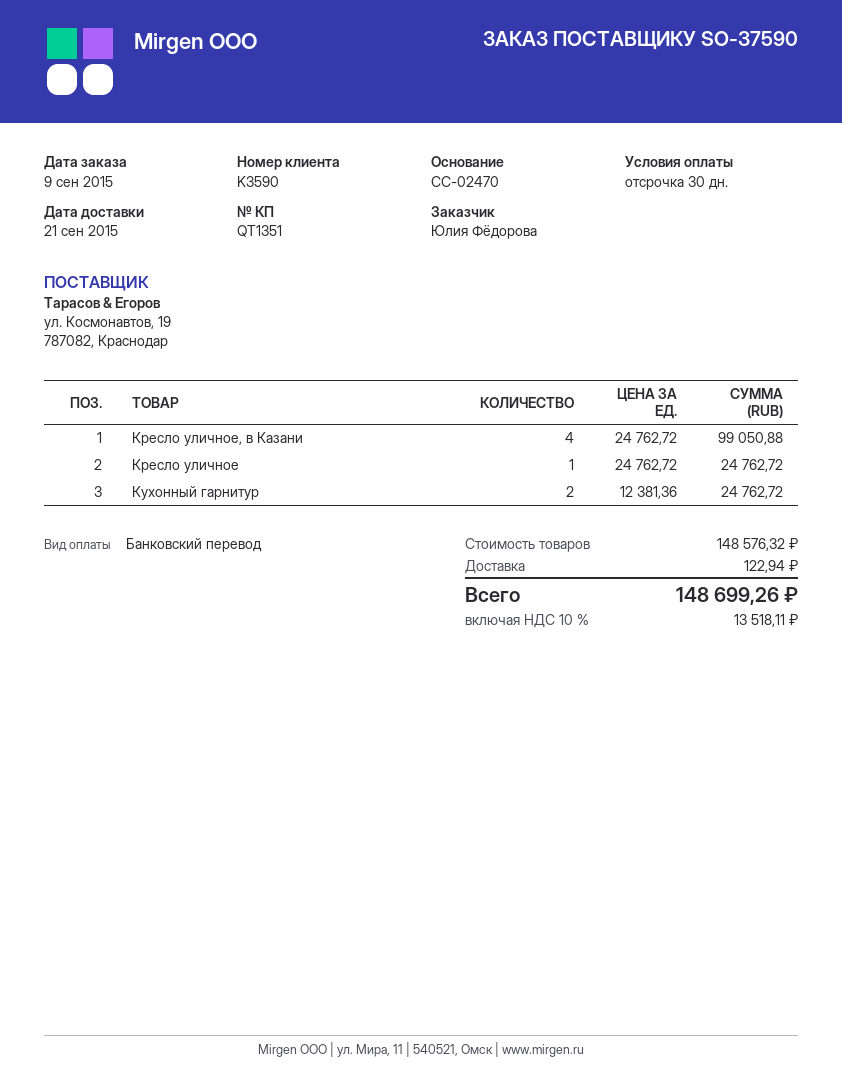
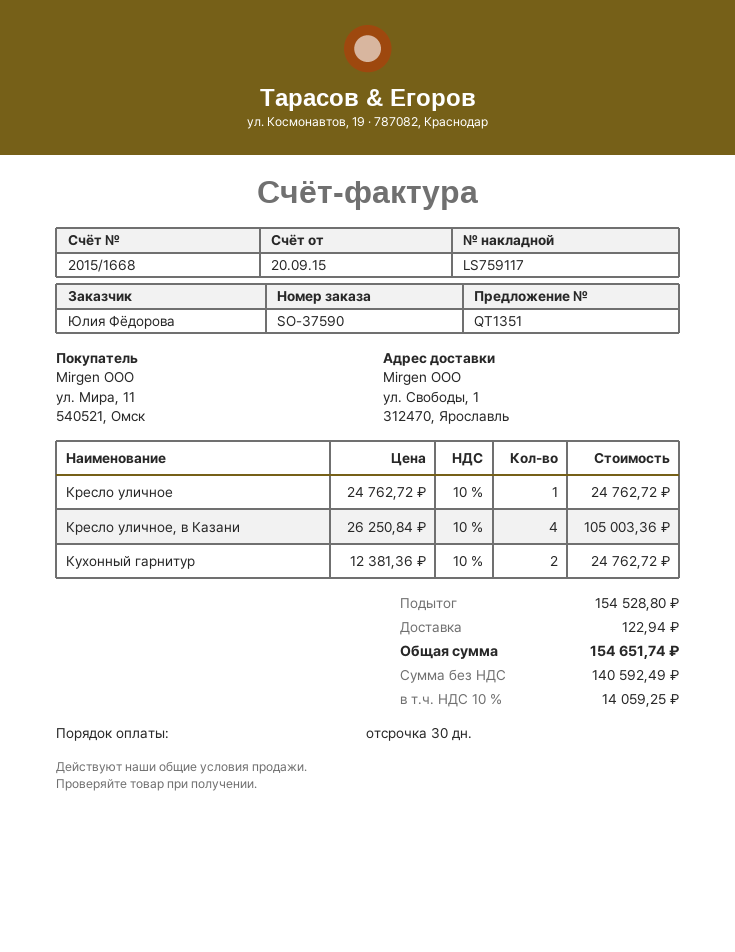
Кресло уличное, в Казани: 4 x 24762.72 = 99050.88 -> 4 x 26250.84 = 105003.36
subtotal: 148576.32 -> 154528.80
tax: 10% = 13518.11 -> 10% = 14059.25
total: 148699.26 -> 154651.74

